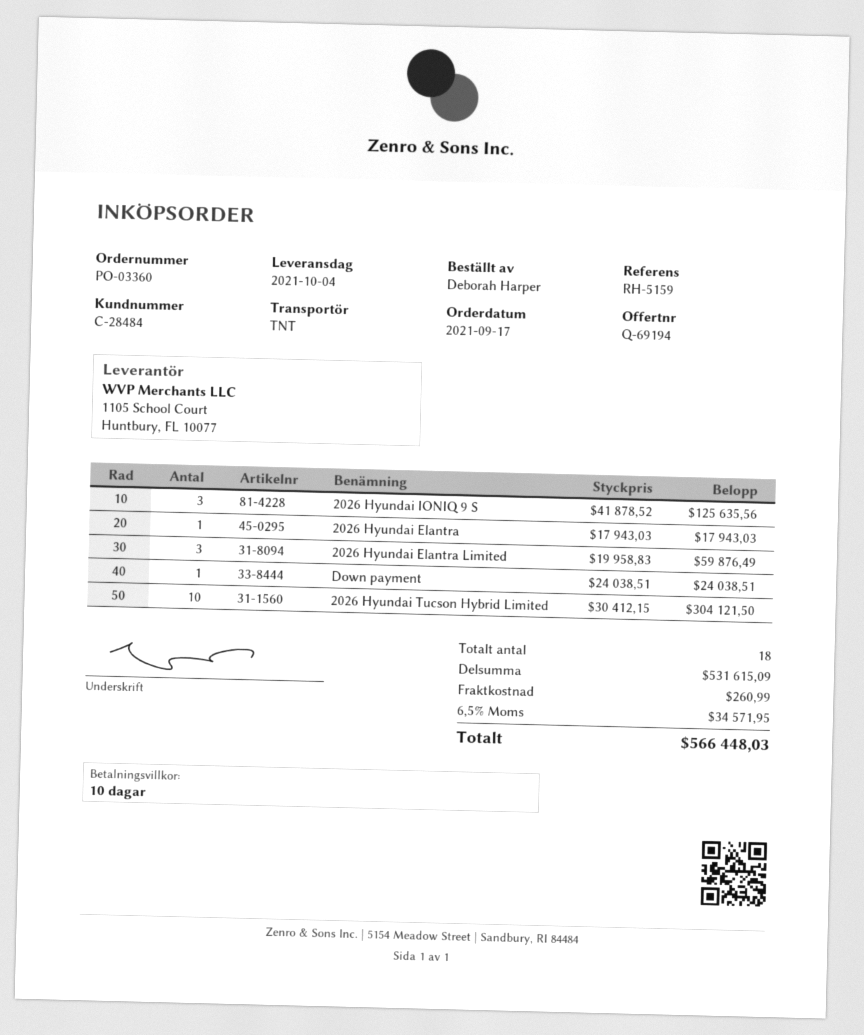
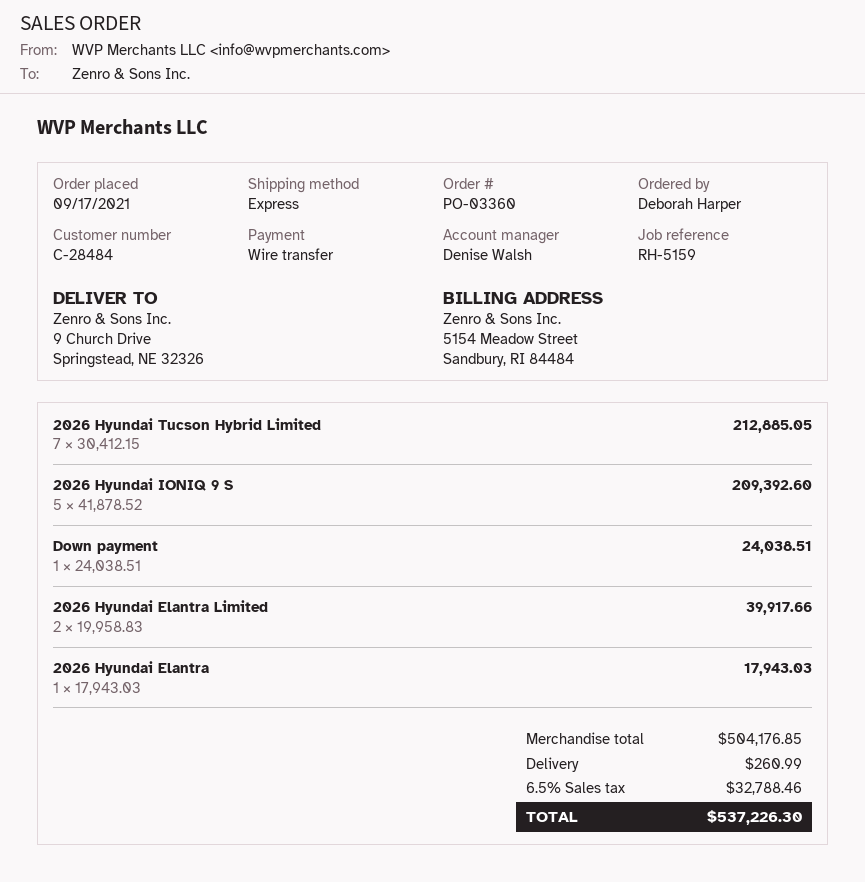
shipping method: TNT -> express
2026 Hyundai IONIQ 9 S: 3 x 41878.52 = 125635.56 -> 5 x 41878.52 = 209392.60
2026 Hyundai Elantra Limited: 3 x 19958.83 = 59876.49 -> 2 x 19958.83 = 39917.66
2026 Hyundai Tucson Hybrid Limited: 10 x 30412.15 = 304121.50 -> 7 x 30412.15 = 212885.05
subtotal: 531615.09 -> 504176.85
tax: 6.5% = 34571.95 -> 6.5% = 32788.46
total: 566448.03 -> 537226.30

